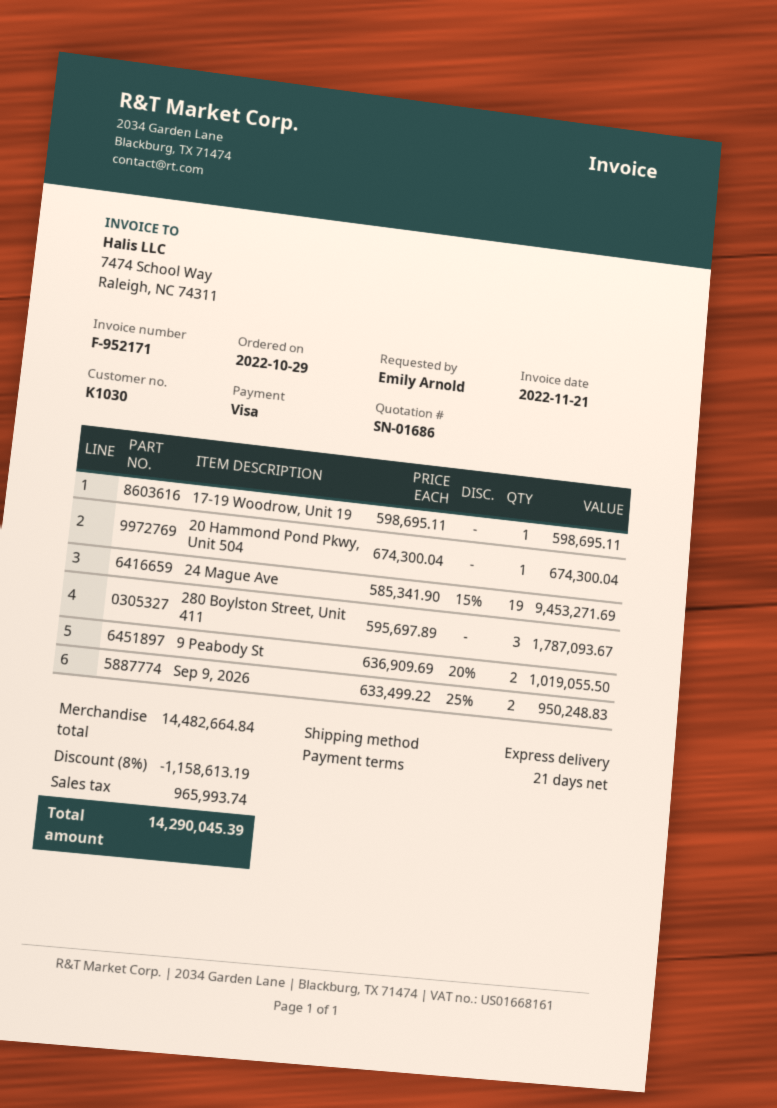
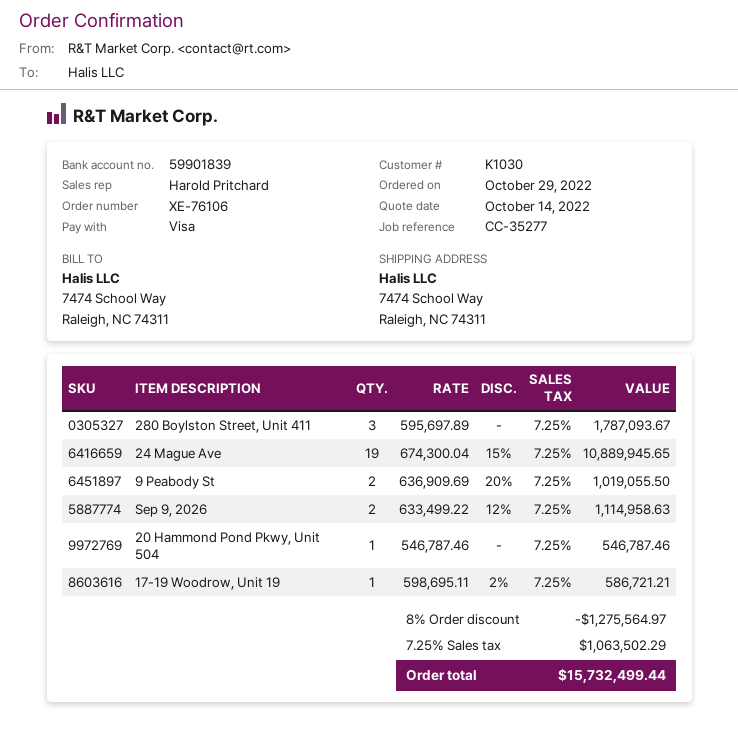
17-19 Woodrow, Unit 19: 1 x 598695.11 = 598695.11 -> 1 x 598695.11 - 2% = 586721.21
20 Hammond Pond Pkwy, Unit 504: 1 x 674300.04 = 674300.04 -> 1 x 546787.46 = 546787.46
24 Mague Ave: 19 x 585341.90 - 15% = 9453271.69 -> 19 x 674300.04 - 15% = 10889945.65
Sep 9, 2026: 2 x 633499.22 - 25% = 950248.83 -> 2 x 633499.22 - 12% = 1114958.63
discount: 8% = 1158613.19 -> 8% = 1275564.97
tax: 965993.74 -> 1063502.29
total: 14290045.39 -> 15732499.44

